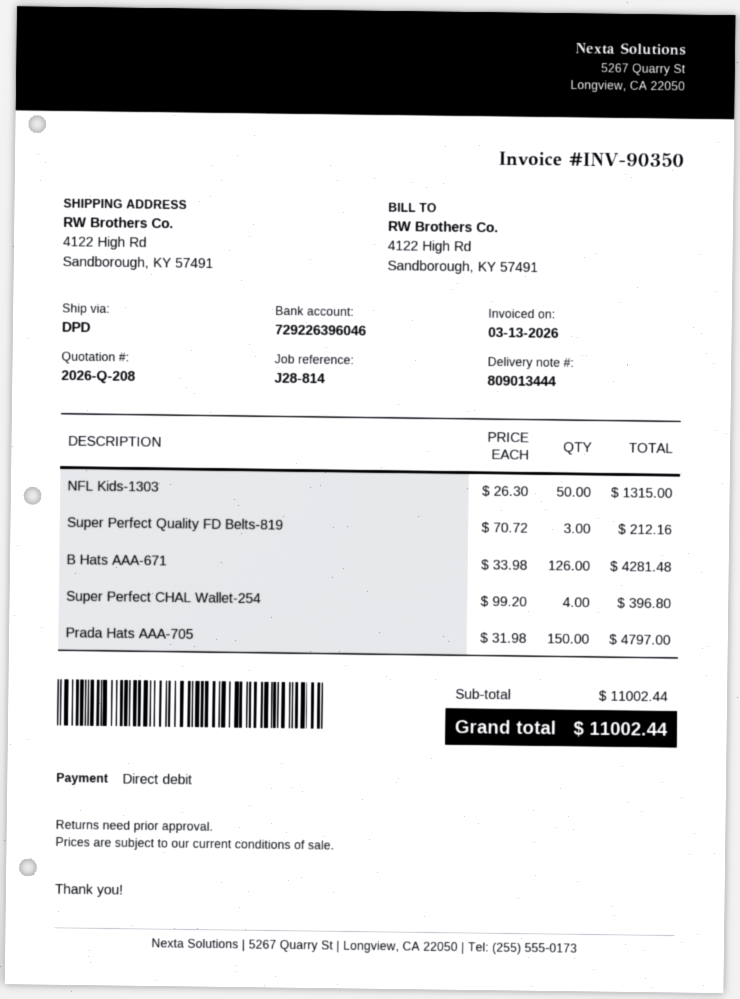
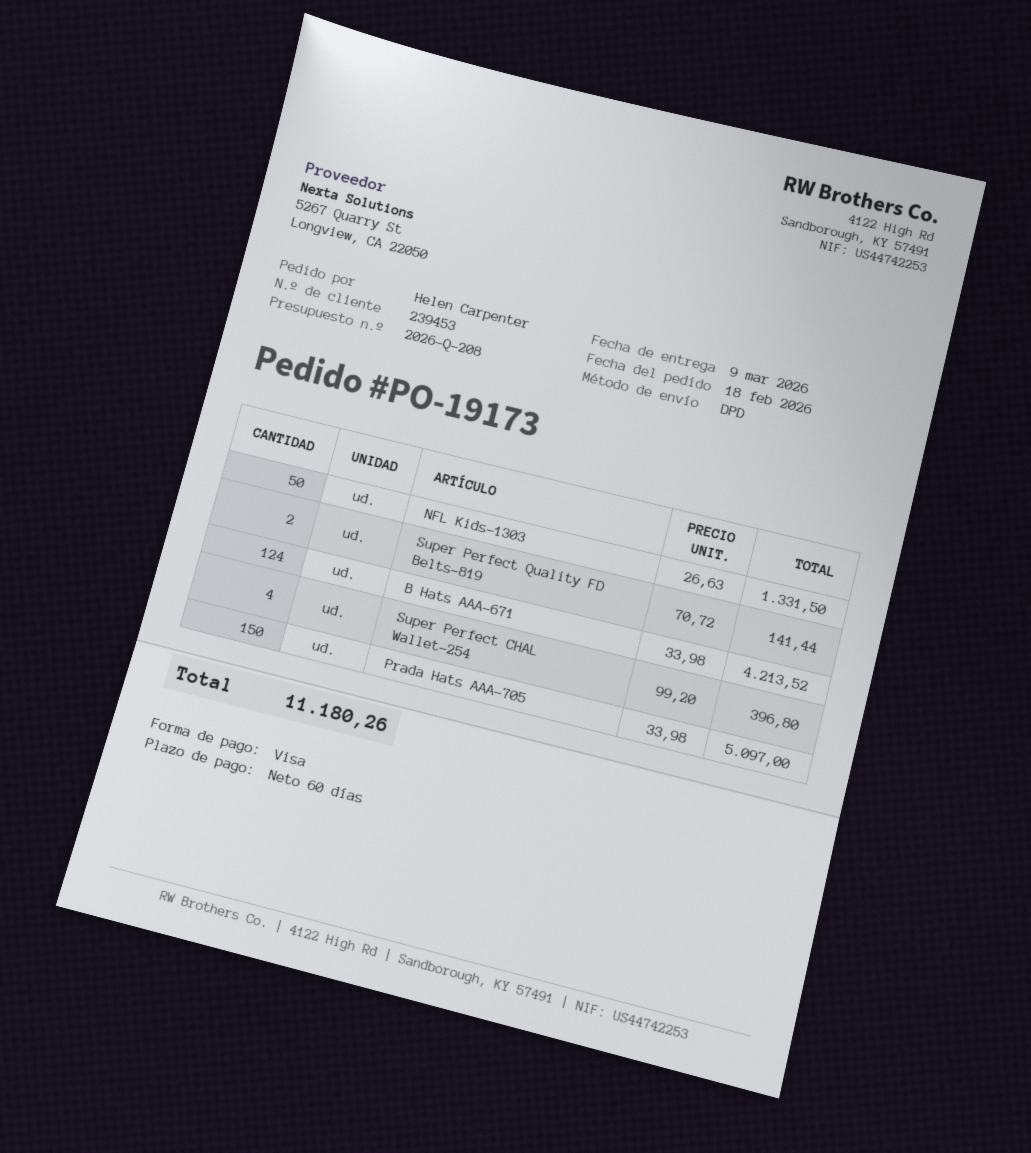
payment method: direct debit -> Visa
NFL Kids-1303: 50 x 26.30 = 1315.00 -> 50 x 26.63 = 1331.50
Super Perfect Quality FD Belts-819: 3 x 70.72 = 212.16 -> 2 x 70.72 = 141.44
B Hats AAA-671: 126 x 33.98 = 4281.48 -> 124 x 33.98 = 4213.52
Prada Hats AAA-705: 150 x 31.98 = 4797.00 -> 150 x 33.98 = 5097.00
total: 11002.44 -> 11180.26

